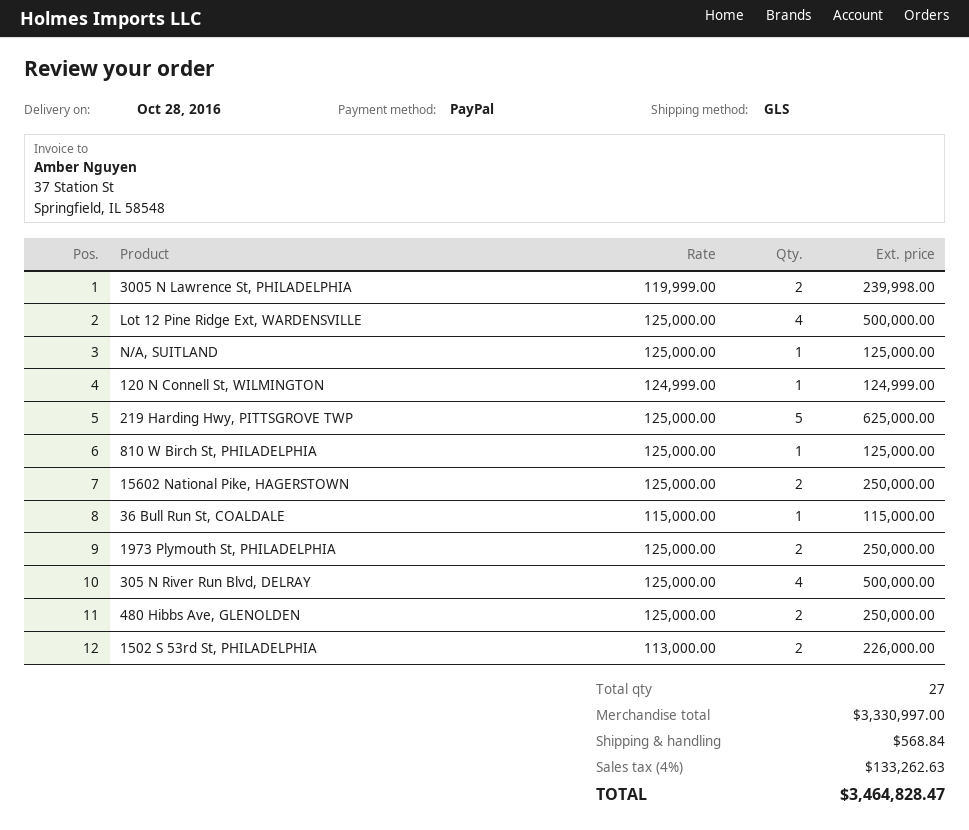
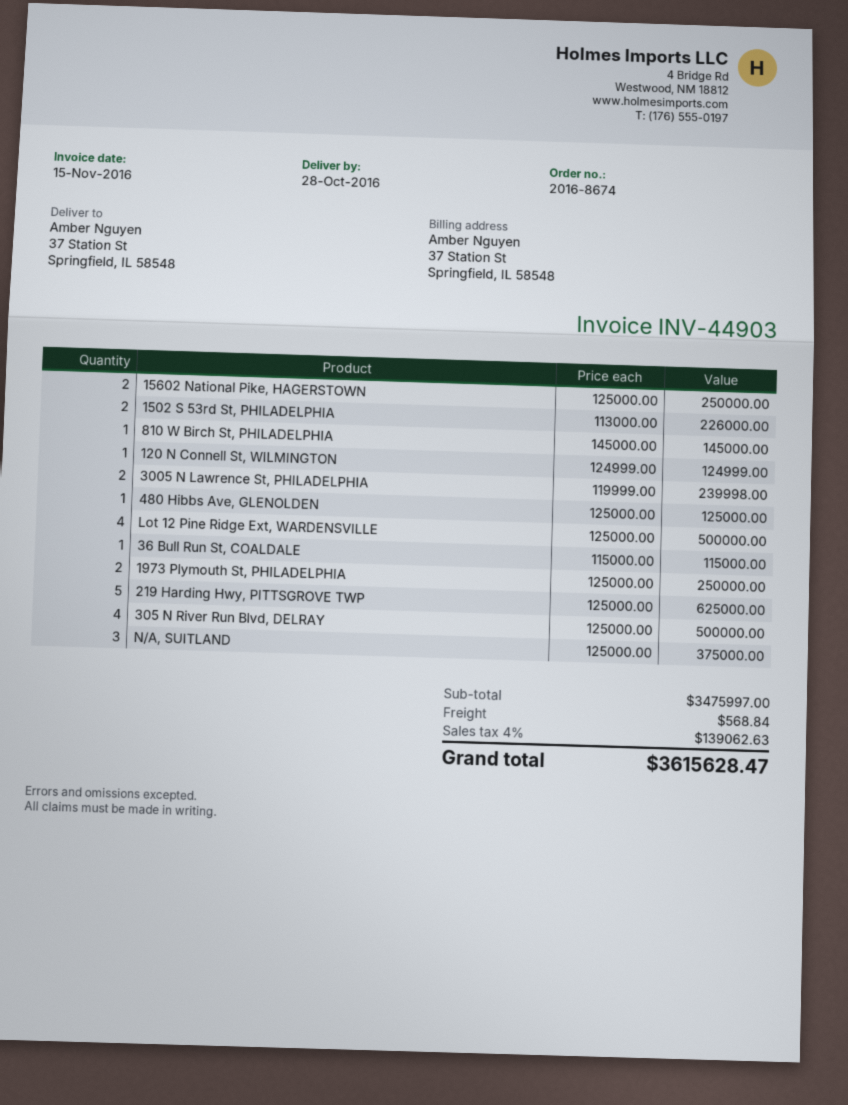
N/A, SUITLAND: 1 x 125000.00 = 125000.00 -> 3 x 125000.00 = 375000.00
810 W Birch St, PHILADELPHIA: 1 x 125000.00 = 125000.00 -> 1 x 145000.00 = 145000.00
480 Hibbs Ave, GLENOLDEN: 2 x 125000.00 = 250000.00 -> 1 x 125000.00 = 125000.00
subtotal: 3330997.00 -> 3475997.00
tax: 4% = 133262.63 -> 4% = 139062.63
total: 3464828.47 -> 3615628.47

